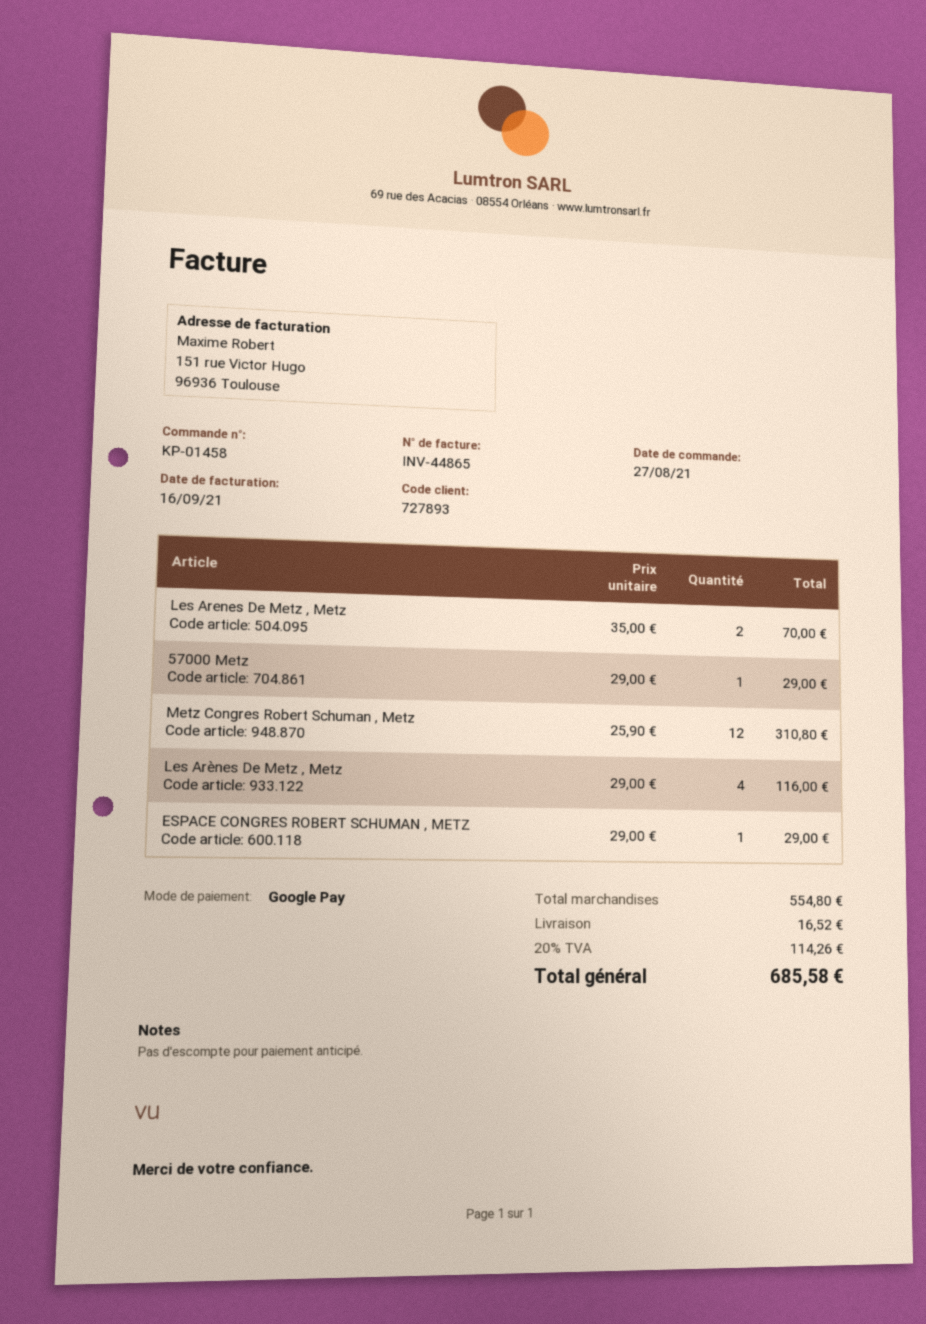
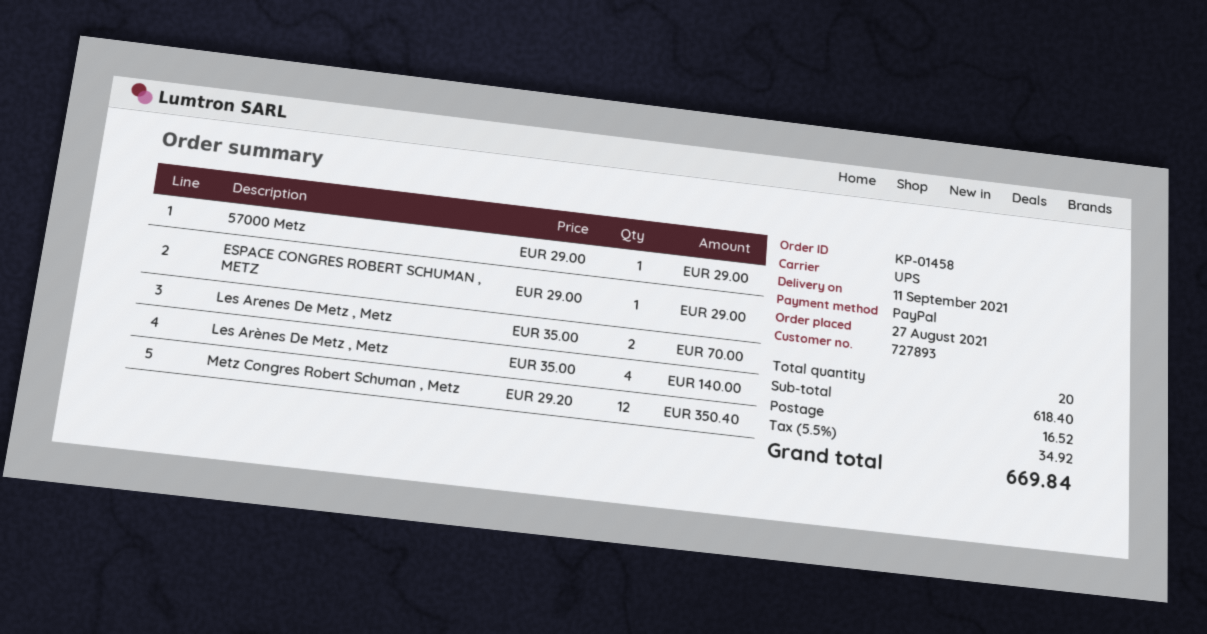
payment method: Google Pay -> PayPal
Metz Congres Robert Schuman , Metz: 12 x 25.90 = 310.80 -> 12 x 29.20 = 350.40
Les Arènes De Metz , Metz: 4 x 29.00 = 116.00 -> 4 x 35.00 = 140.00
subtotal: 554.80 -> 618.40
tax: 20% = 114.26 -> 5.5% = 34.92
total: 685.58 -> 669.84

